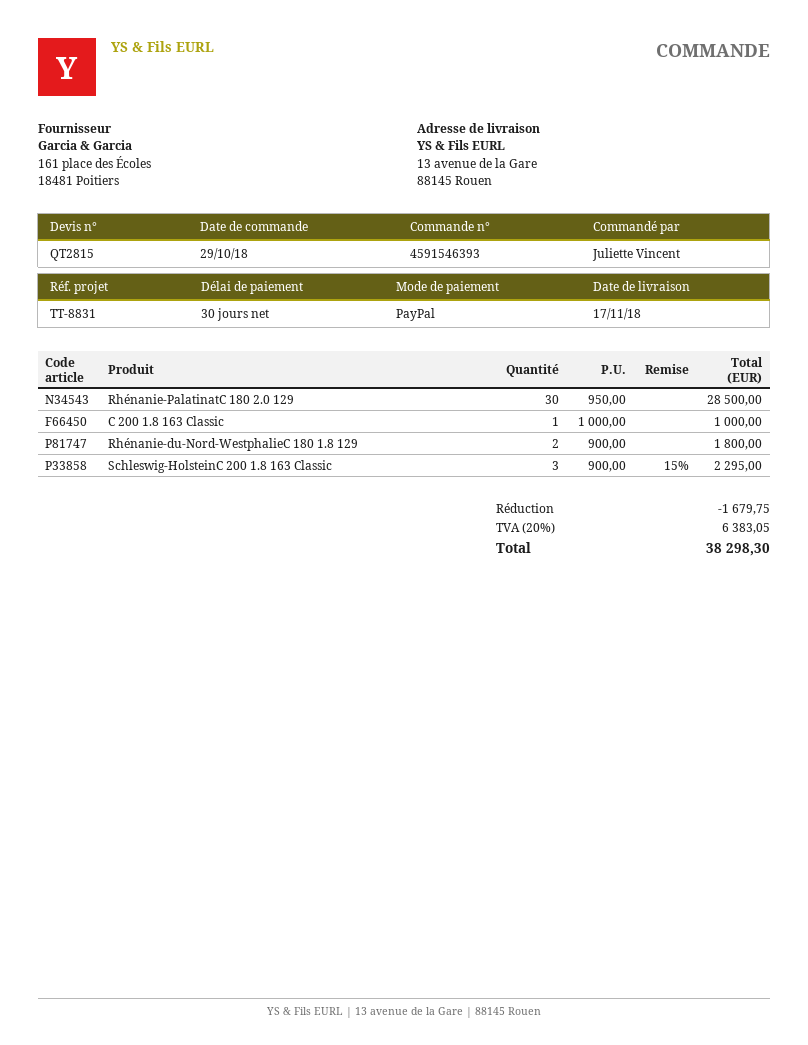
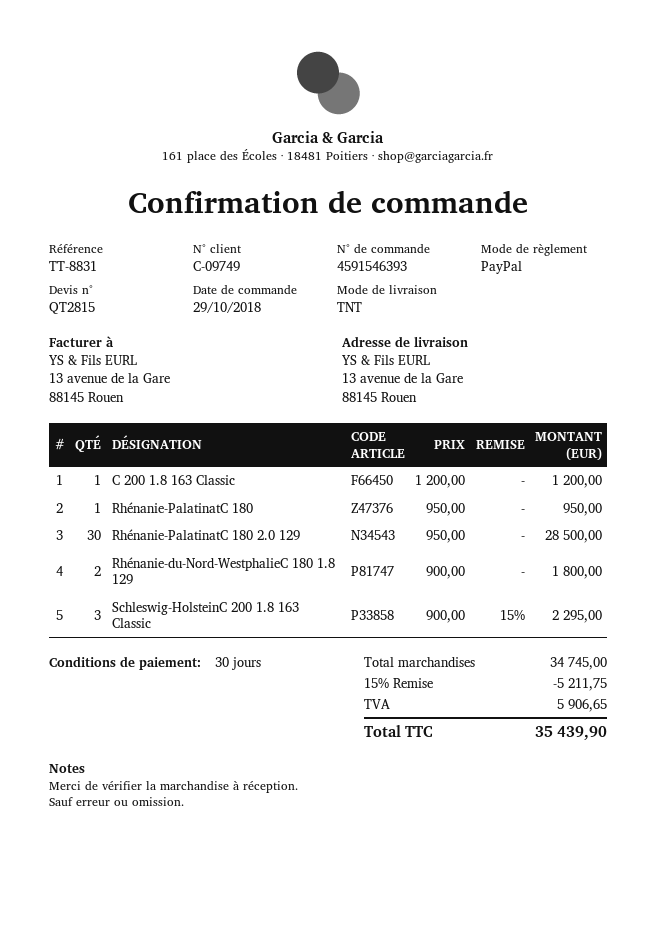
C 200 1.8 163 Classic: 1 x 1000.00 = 1000.00 -> 1 x 1200.00 = 1200.00
Rhénanie-PalatinatC 180: none -> 1 x 950.00 = 950.00
discount: 1679.75 -> 5211.75
tax: 6383.05 -> 5906.65
total: 38298.30 -> 35439.90

